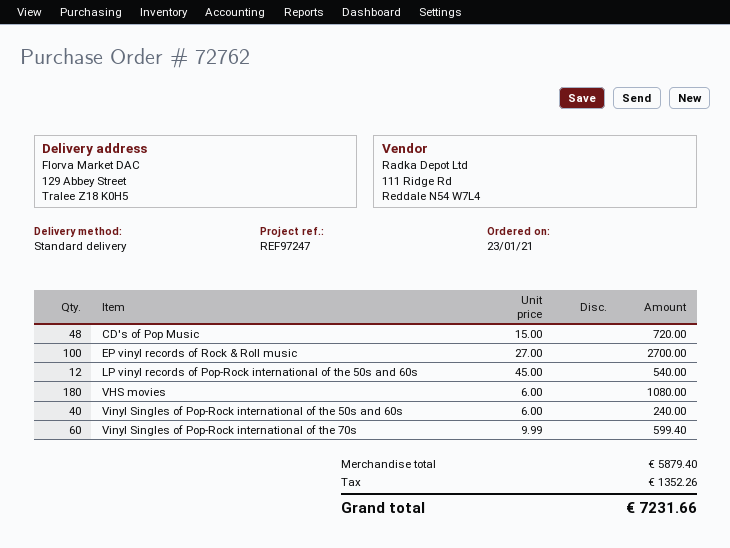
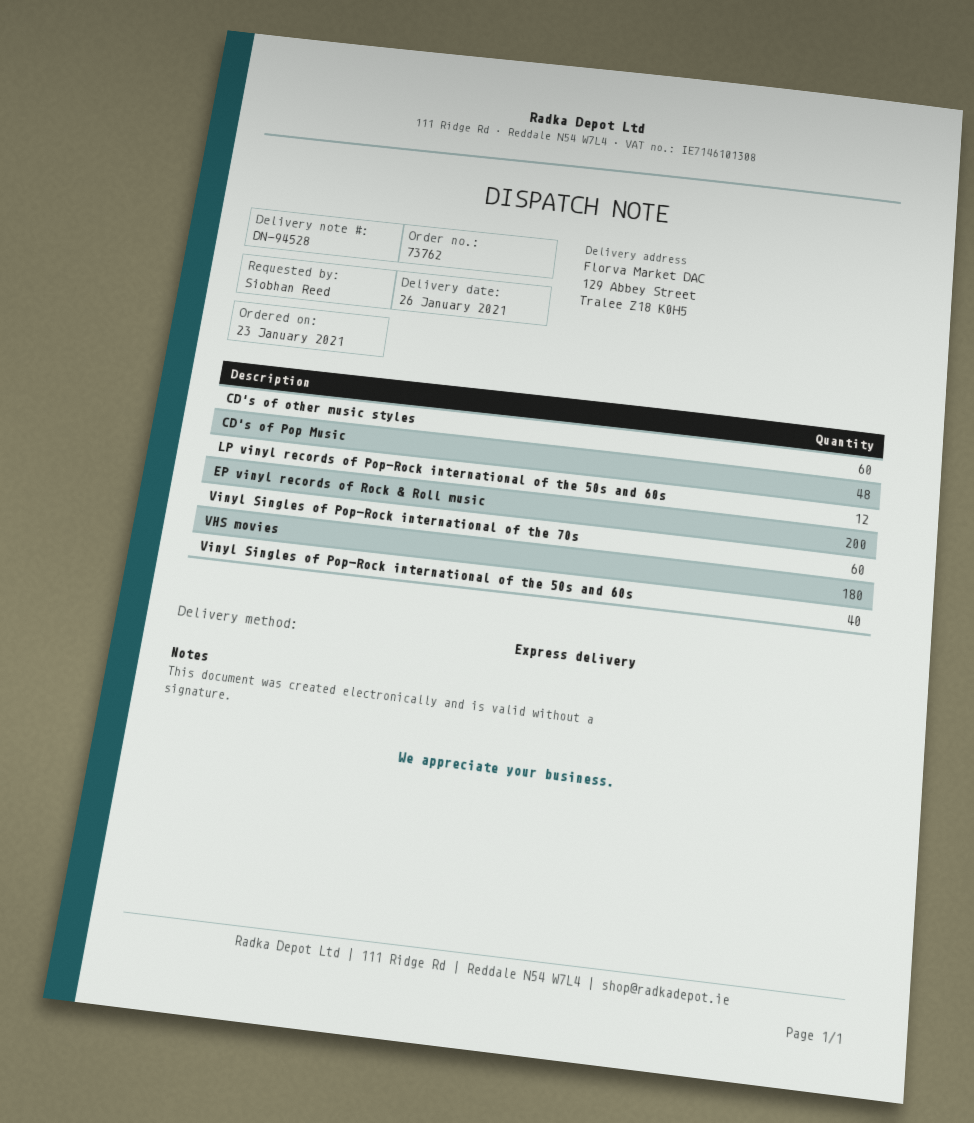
order number: 72762 -> 73762
shipping method: standard -> express
EP vinyl records of Rock & Roll music: 100 -> 200
CD's of other music styles: none -> 60

